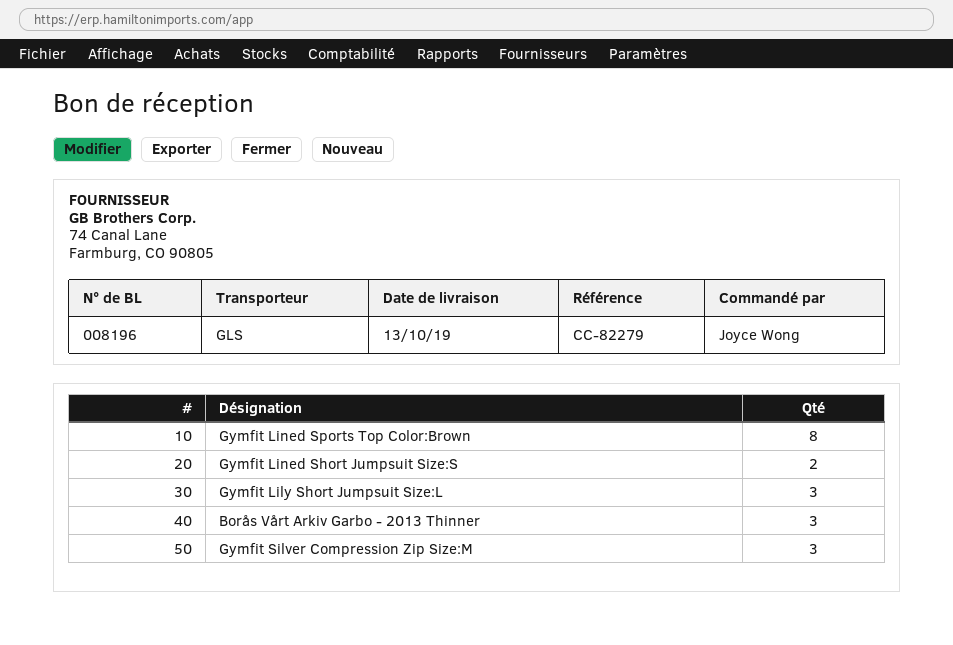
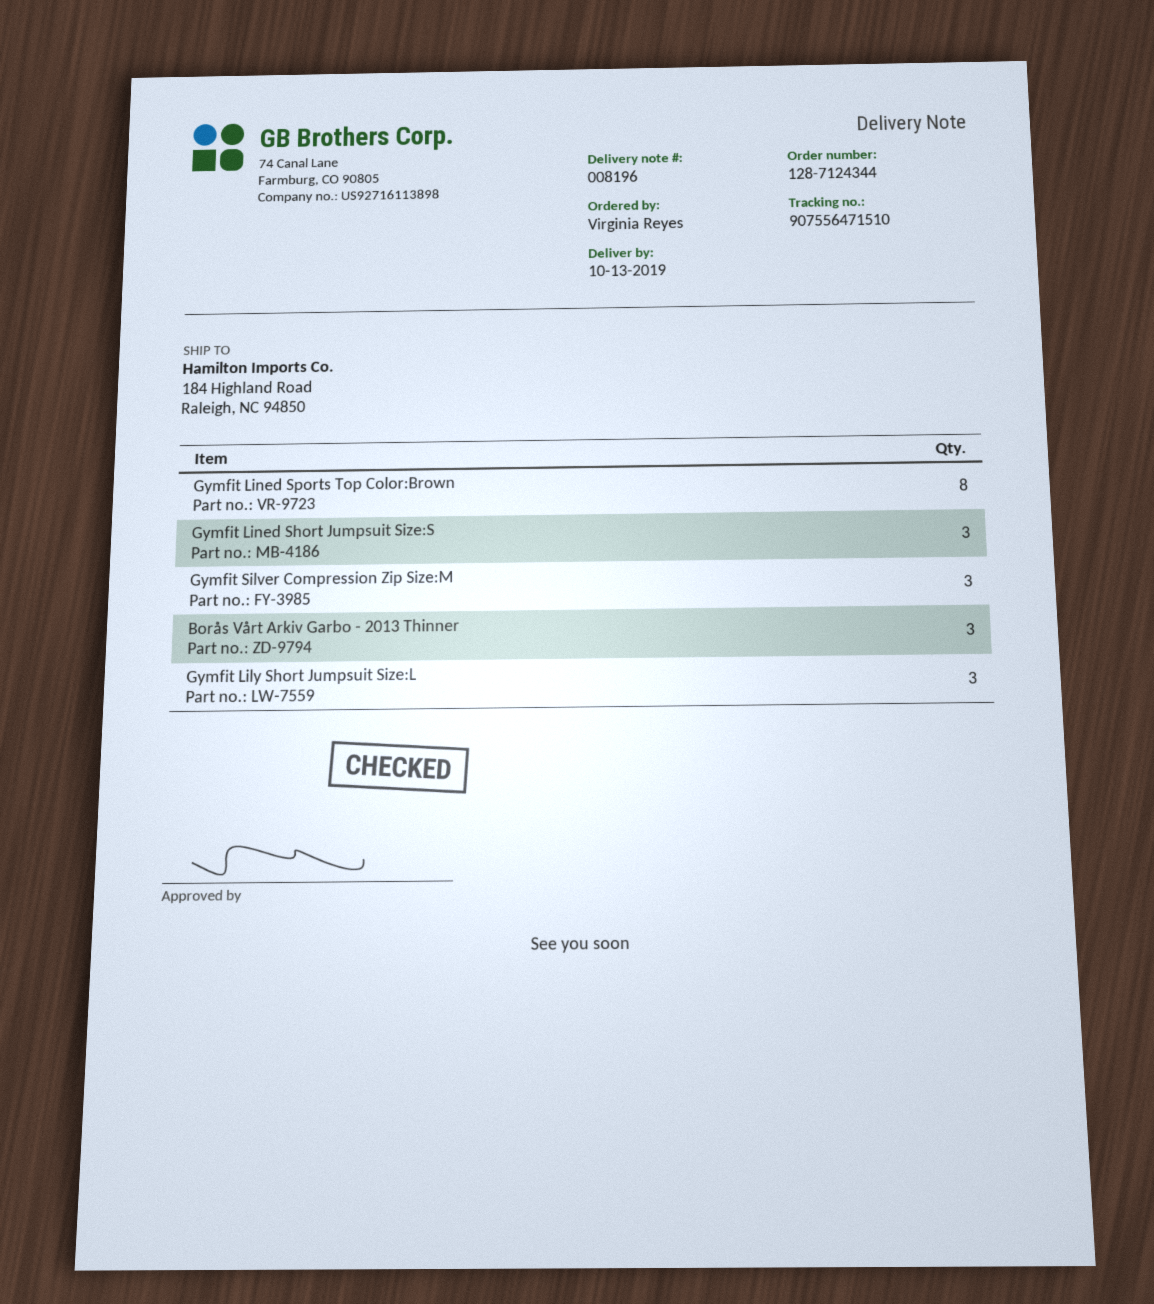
ordered by: Joyce Wong -> Virginia Reyes
Gymfit Lined Short Jumpsuit Size:S: 2 -> 3

